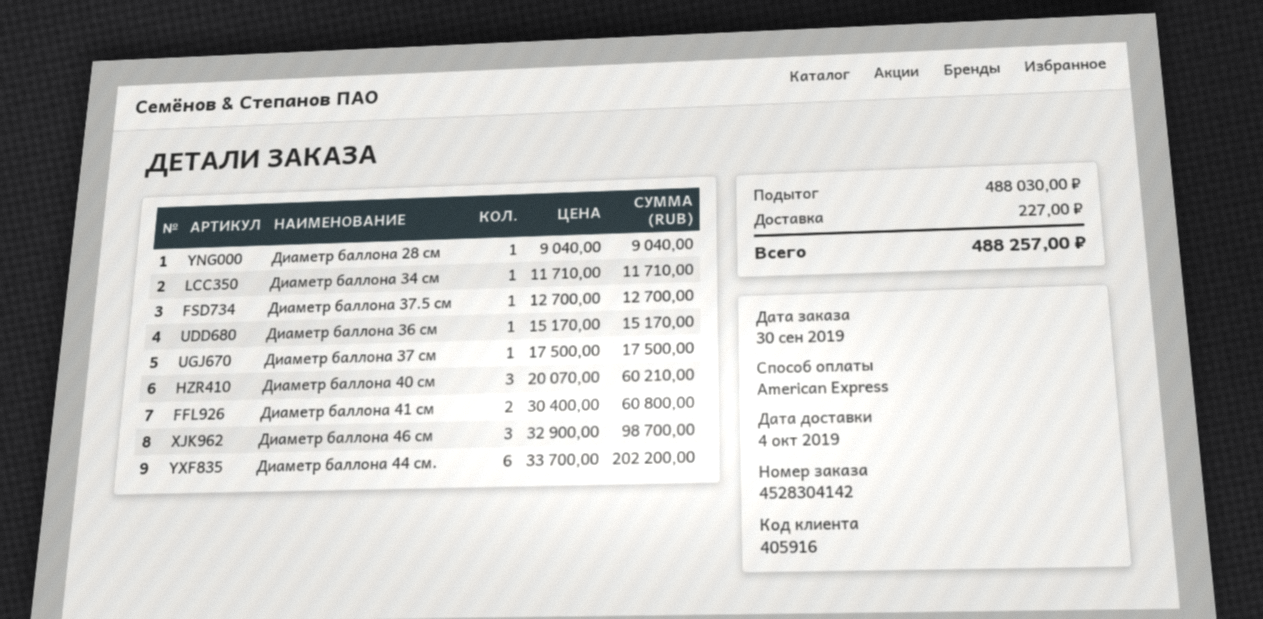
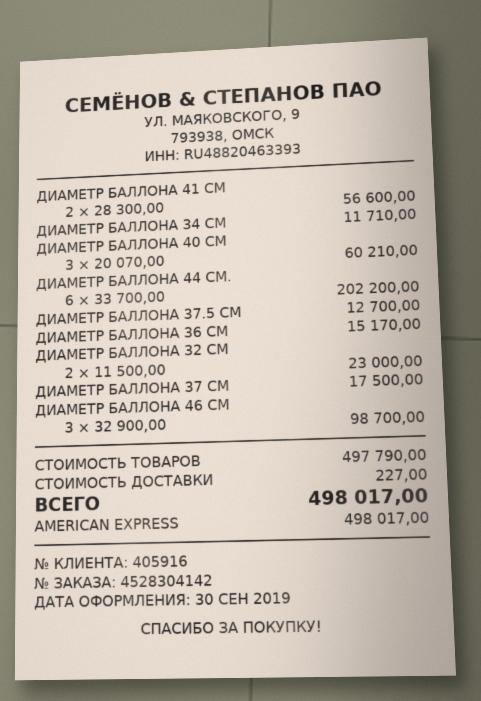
Диаметр баллона 28 см: 1 x 9040.00 = 9040.00 -> none
Диаметр баллона 41 см: 2 x 30400.00 = 60800.00 -> 2 x 28300.00 = 56600.00
ДИАМЕТР БАЛЛОНА 32 СМ: none -> 2 x 11500.00 = 23000.00
subtotal: 488030.00 -> 497790.00
total: 488257.00 -> 498017.00

